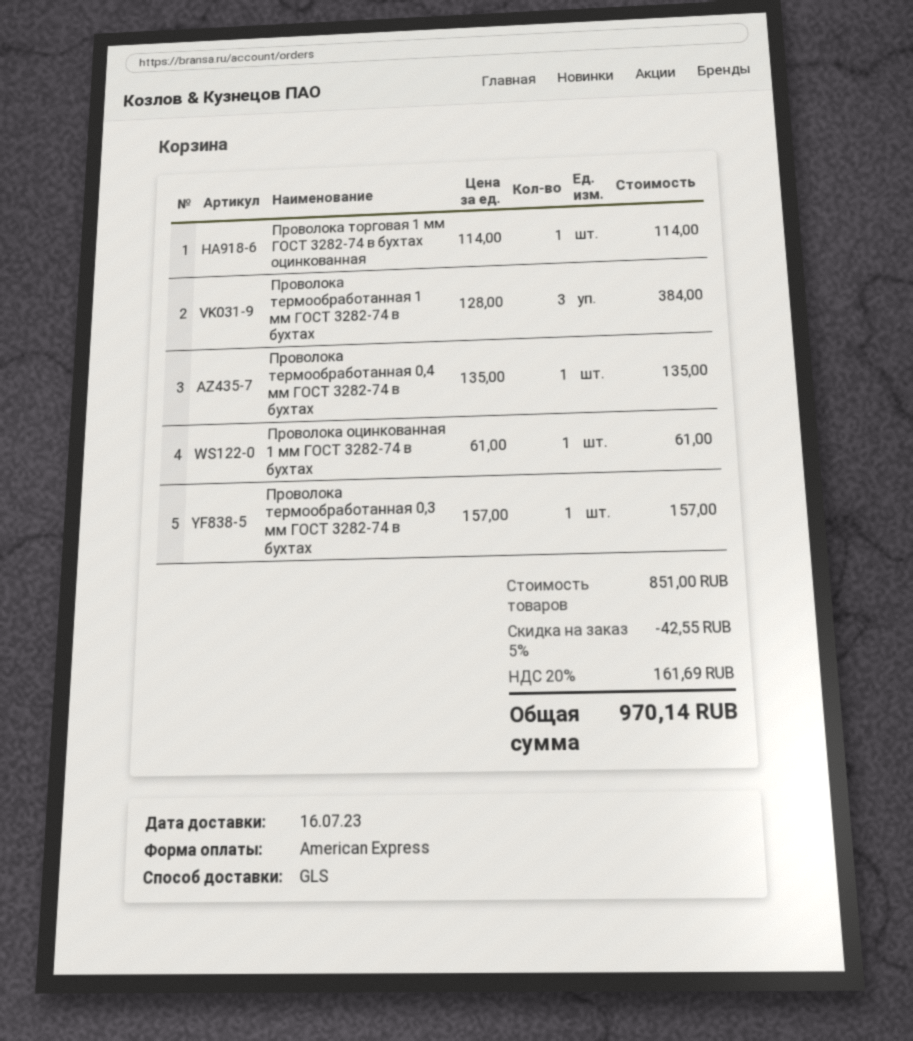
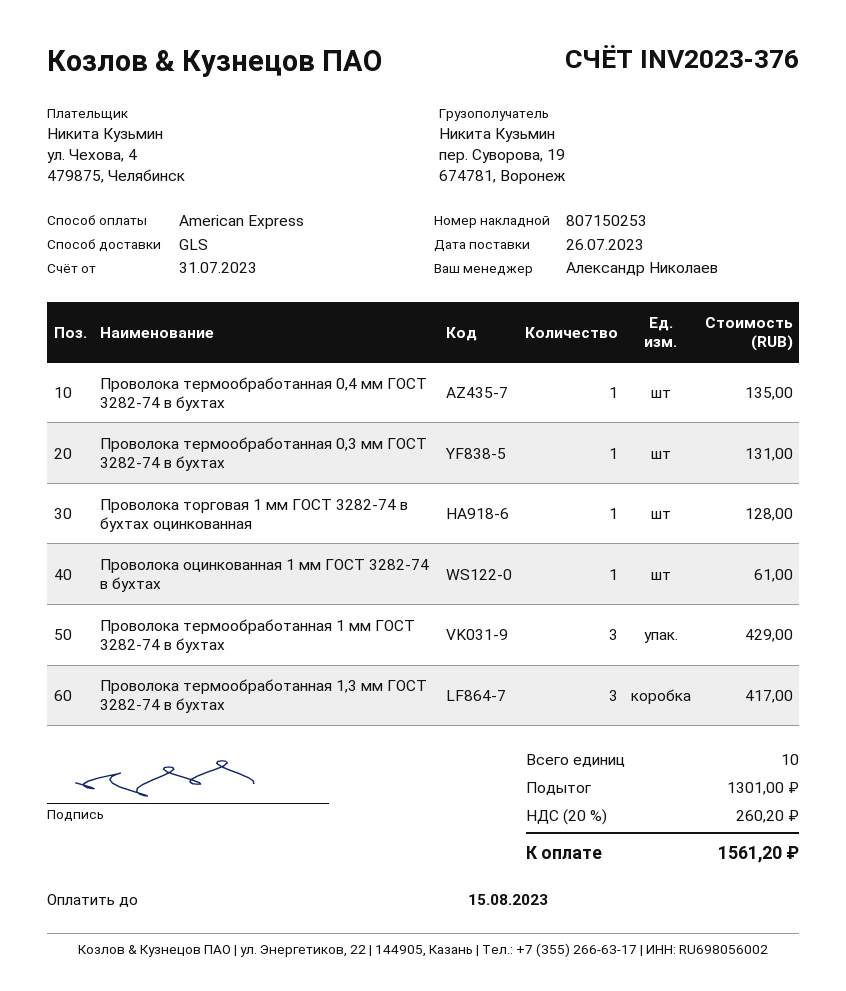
delivery date: 2023-07-16 -> 2023-07-26
Проволока торговая 1 мм ГОСТ 3282-74 в бухтах оцинкованная: 1 for 114.00 -> 1 for 128.00
Проволока термообработанная 1 мм ГОСТ 3282-74 в бухтах: 3 for 384.00 -> 3 for 429.00
Проволока термообработанная 0,3 мм ГОСТ 3282-74 в бухтах: 1 for 157.00 -> 1 for 131.00
Проволока термообработанная 1,3 мм ГОСТ 3282-74 в бухтах: none -> 3 for 417.00
subtotal: 851.00 -> 1301.00
discount: 5% = 42.55 -> none
tax: 20% = 161.69 -> 20% = 260.20
total: 970.14 -> 1561.20

